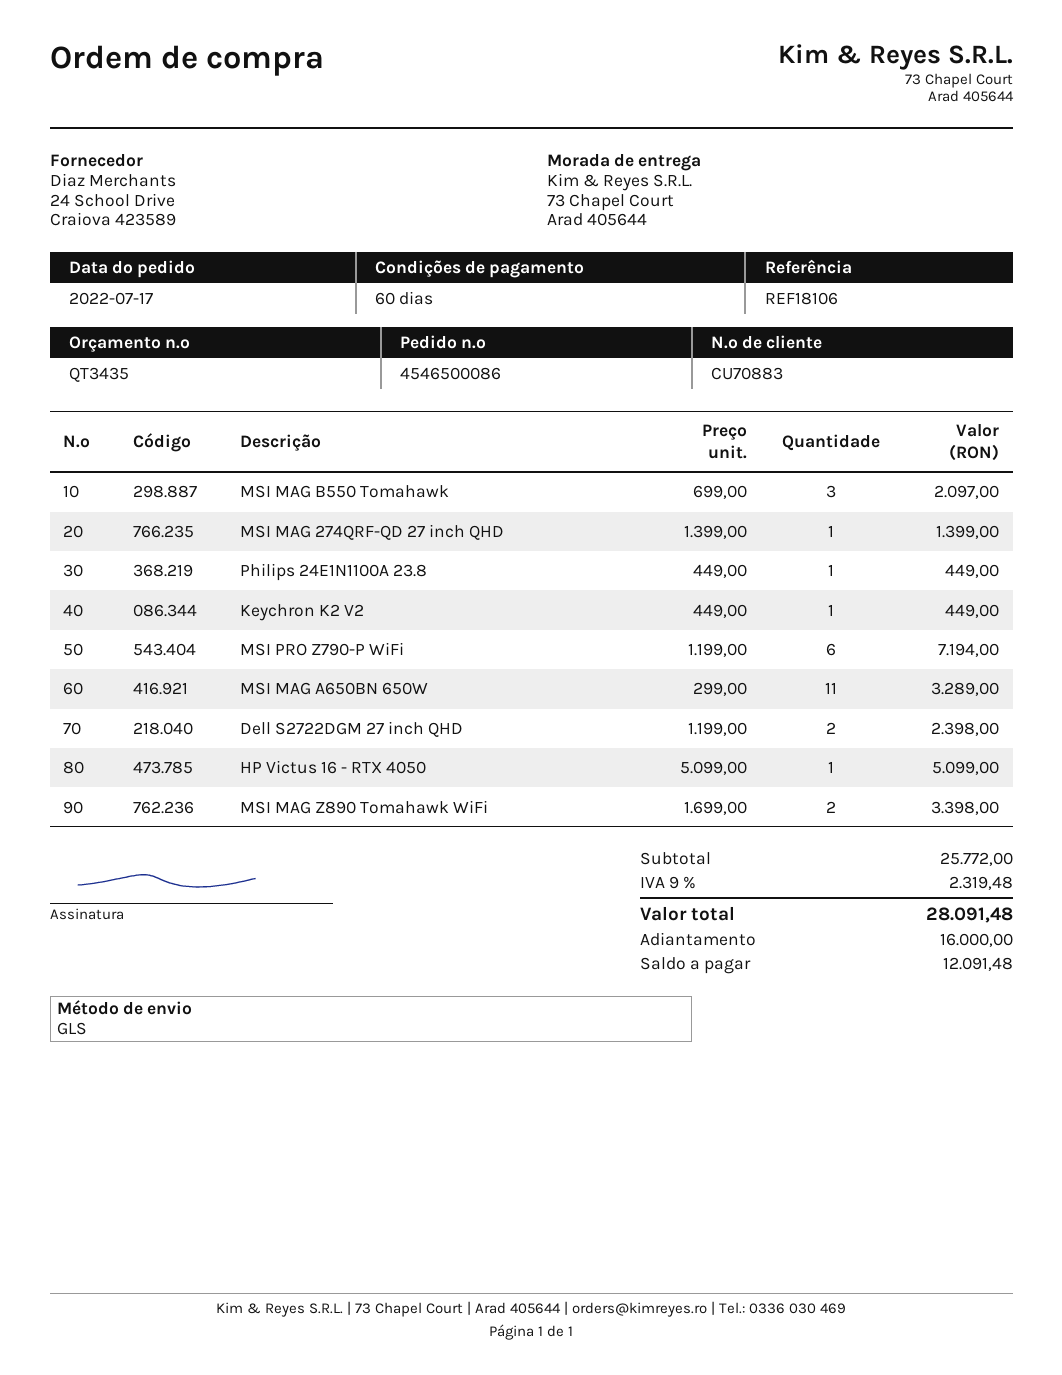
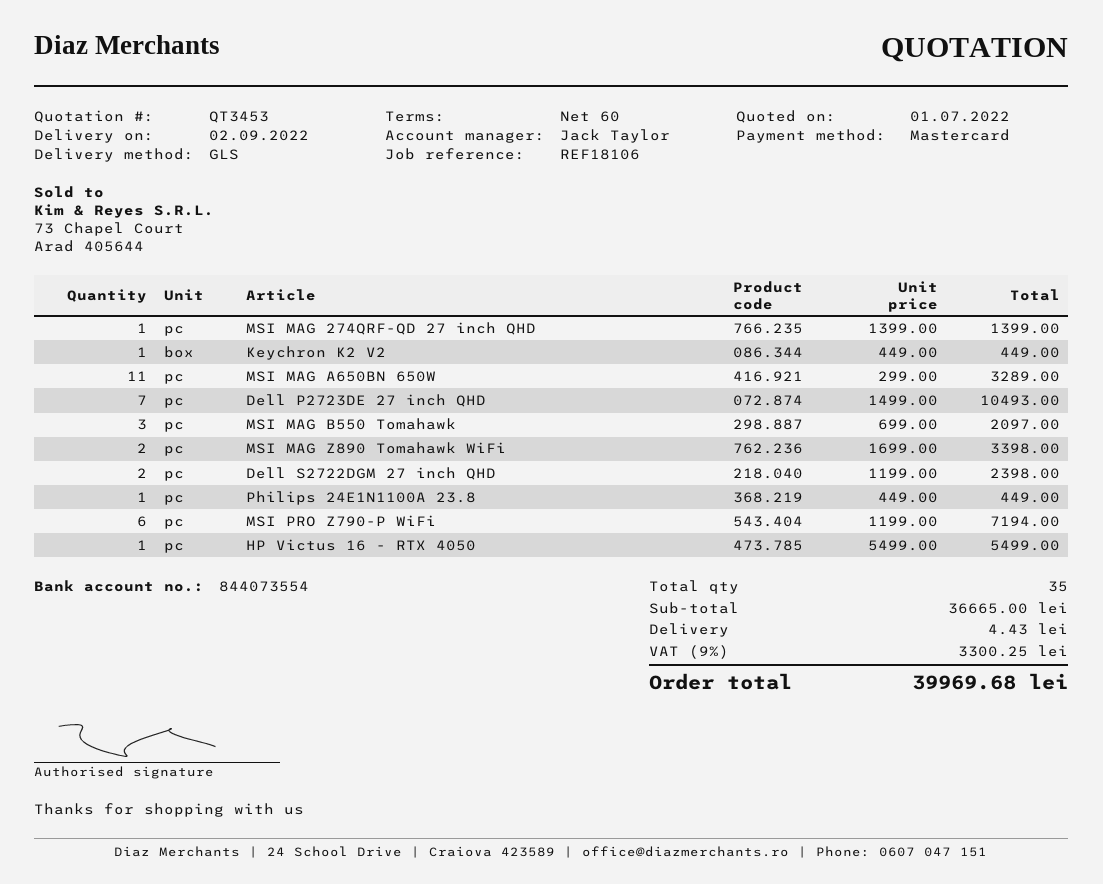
quote number: QT3435 -> QT3453
HP Victus 16 - RTX 4050: 1 x 5099.00 = 5099.00 -> 1 x 5499.00 = 5499.00
Dell P2723DE 27 inch QHD: none -> 7 x 1499.00 = 10493.00
subtotal: 25772.00 -> 36665.00
shipping: none -> 4.43
tax: 9% = 2319.48 -> 9% = 3300.25
total: 28091.48 -> 39969.68

